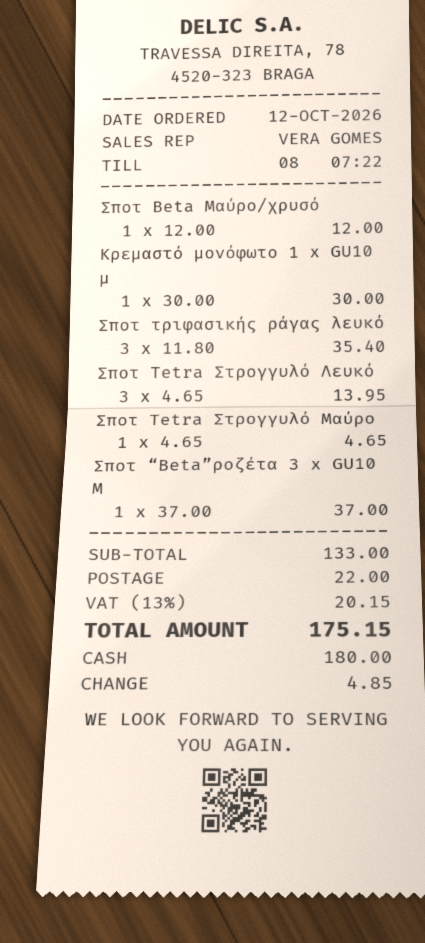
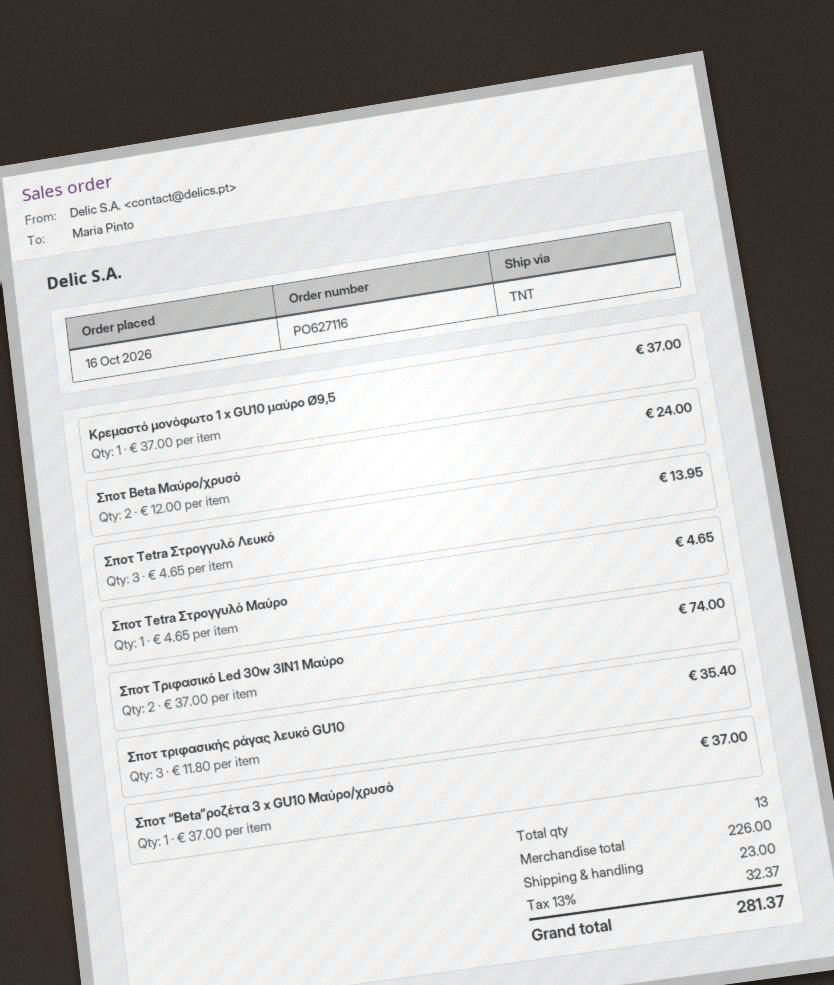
order date: 2026-10-12 -> 2026-10-16
Σποτ Beta Μαύρο/χρυσό: 1 x 12.00 = 12.00 -> 2 x 12.00 = 24.00
Κρεμαστό μονόφωτο 1 x GU10 μ: 1 x 30.00 = 30.00 -> 1 x 37.00 = 37.00
Σποτ Τριφασικό Led 30w 3ΙΝ1 Μαύρο: none -> 2 x 37.00 = 74.00
subtotal: 133.00 -> 226.00
shipping: 22.00 -> 23.00
tax: 13% = 20.15 -> 13% = 32.37
total: 175.15 -> 281.37

